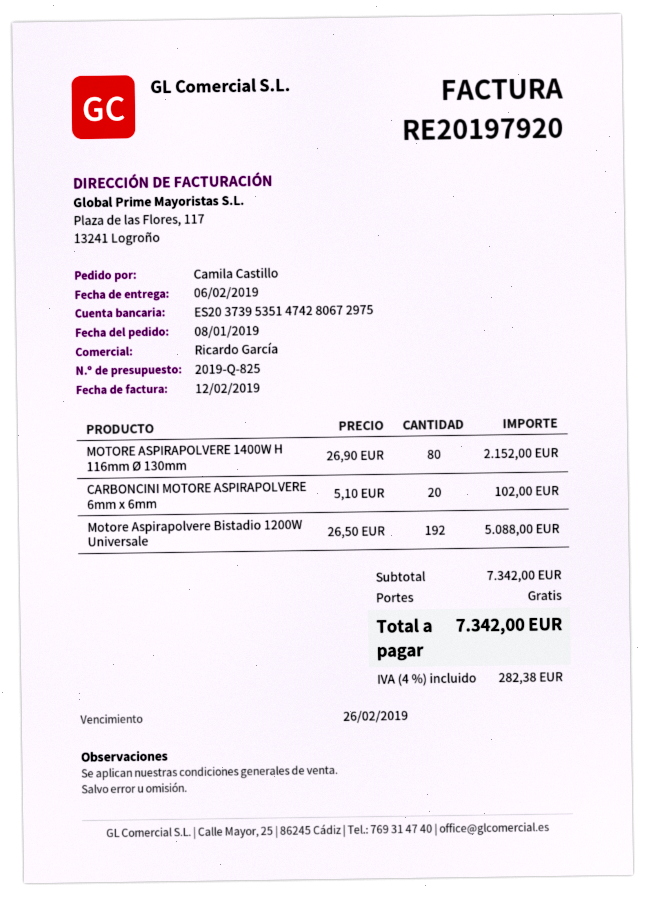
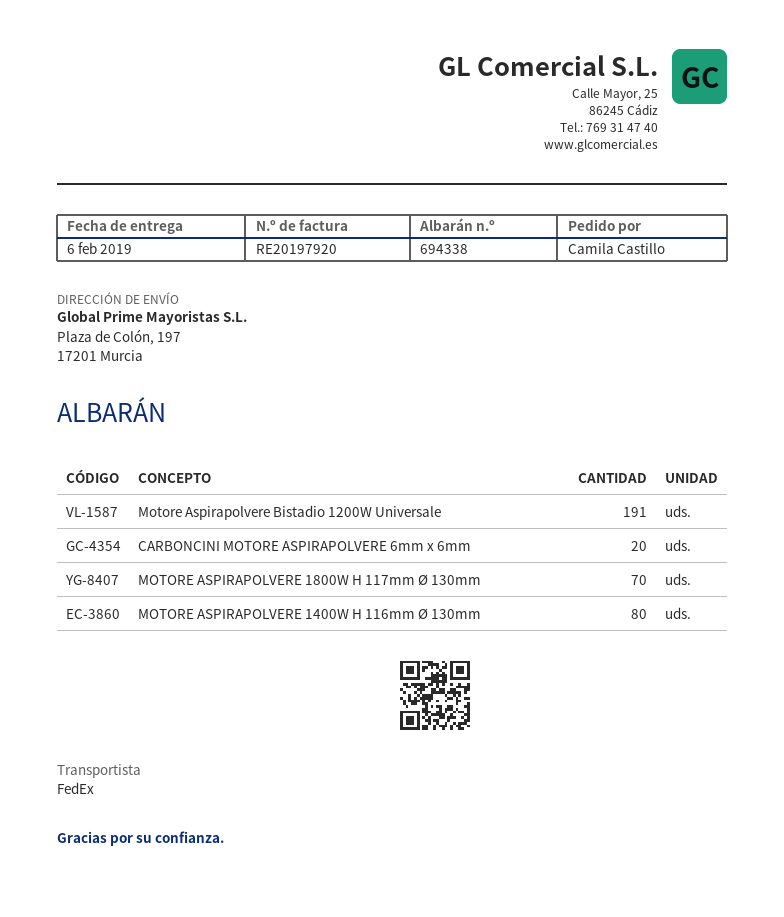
Motore Aspirapolvere Bistadio 1200W Universale: 192 -> 191
MOTORE ASPIRAPOLVERE 1800W H 117mm Ø 130mm: none -> 70

